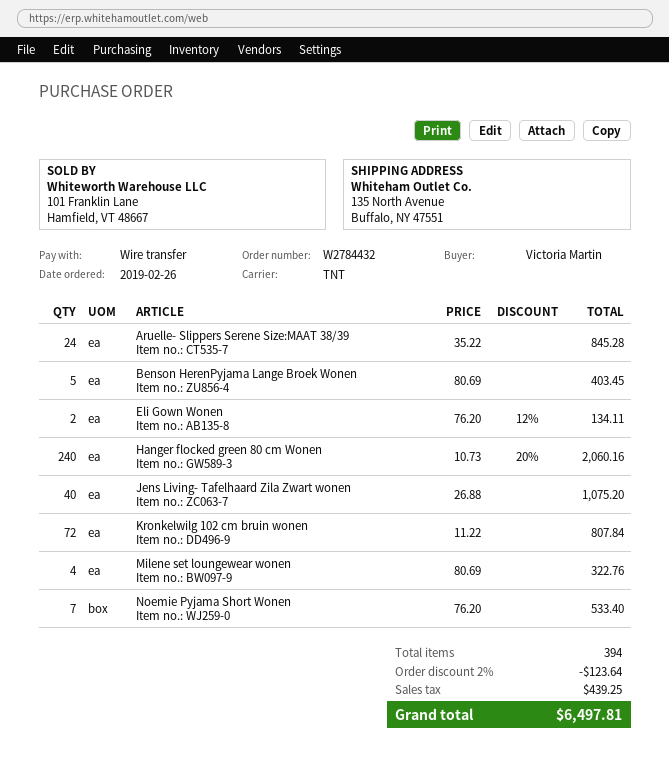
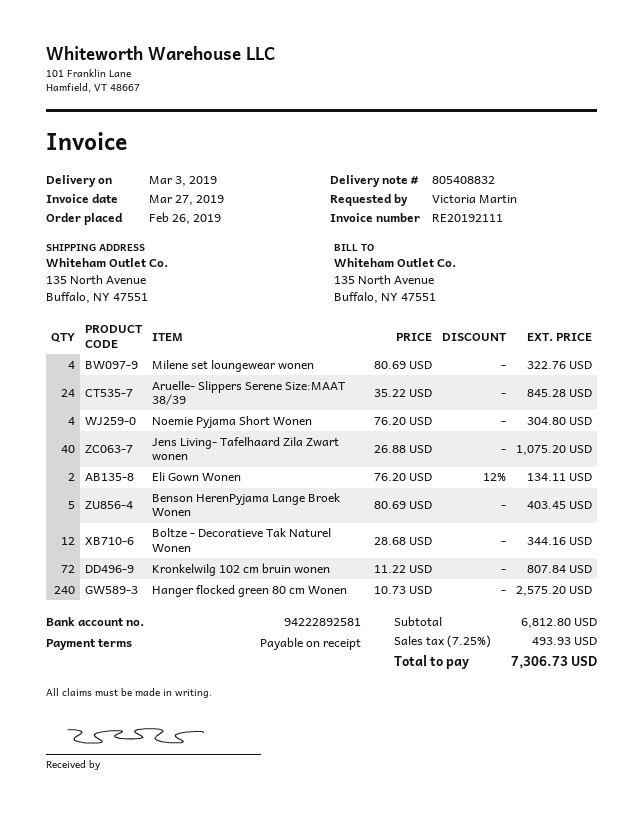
Hanger flocked green 80 cm Wonen: 240 x 10.73 - 20% = 2060.16 -> 240 x 10.73 = 2575.20
Noemie Pyjama Short Wonen: 7 x 76.20 = 533.40 -> 4 x 76.20 = 304.80
Boltze - Decoratieve Tak Naturel Wonen: none -> 12 x 28.68 = 344.16
discount: 2% = 123.64 -> none
tax: 439.25 -> 493.93
total: 6497.81 -> 7306.73

